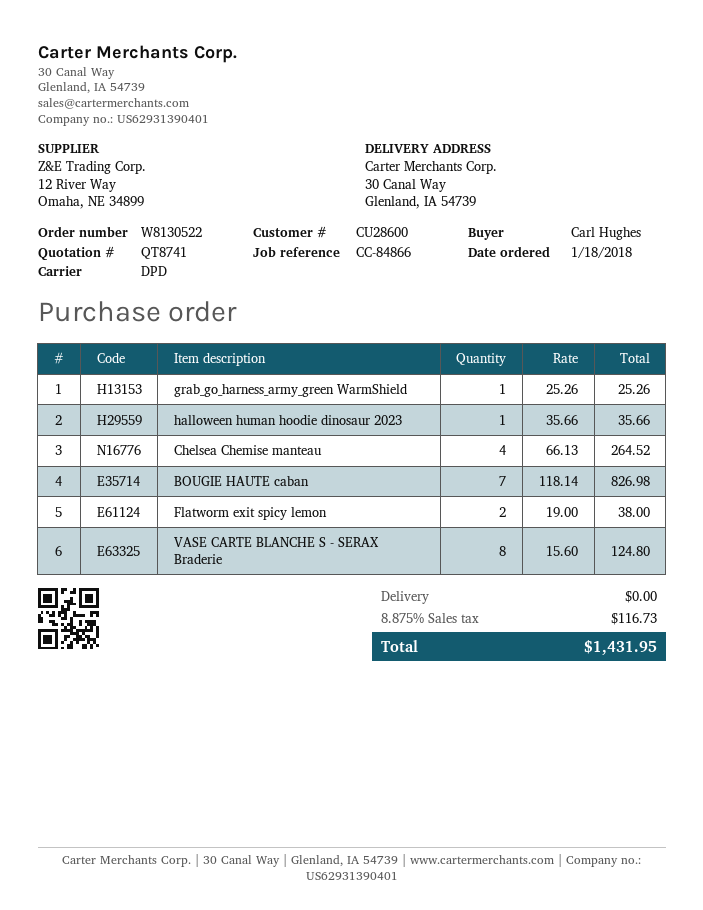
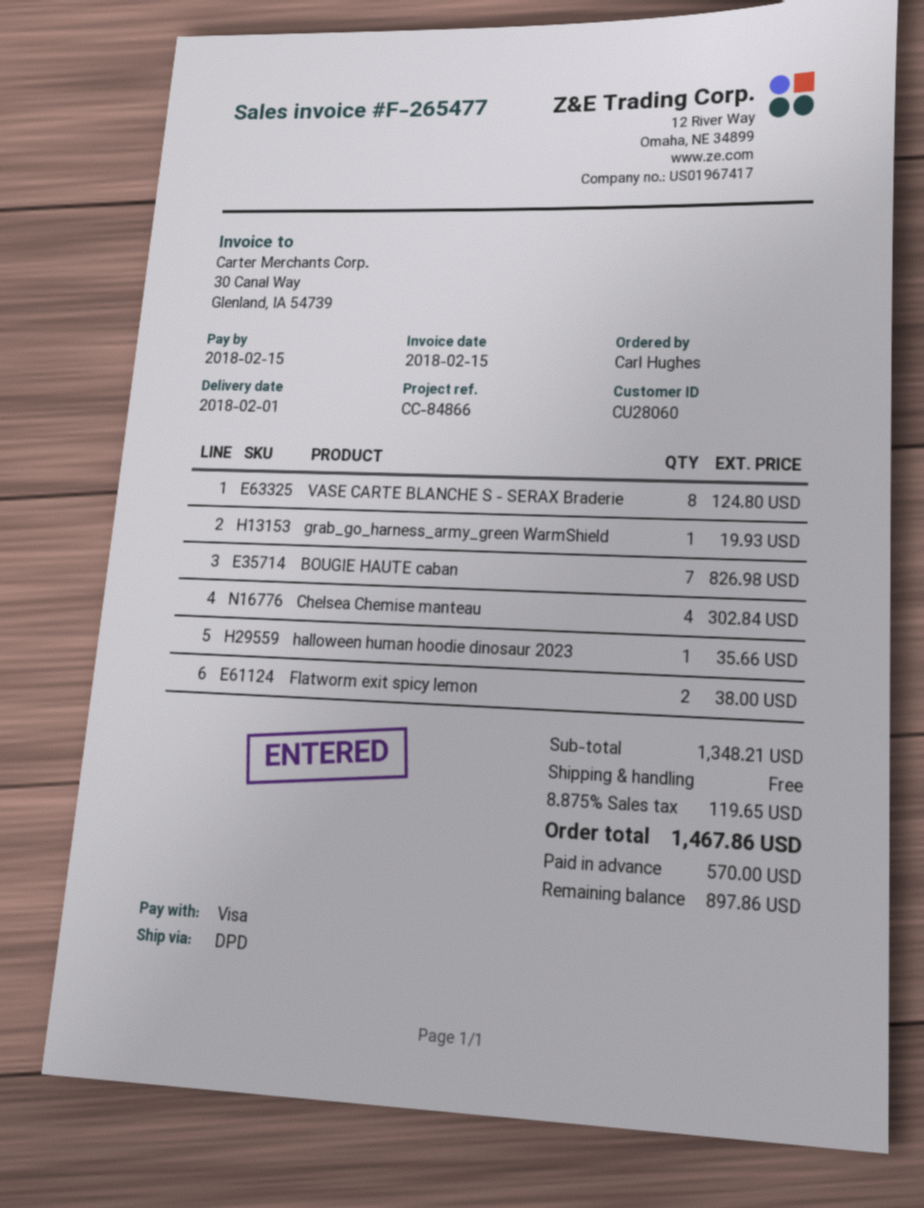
customer number: CU28600 -> CU28060
grab_go_harness_army_green WarmShield: 1 for 25.26 -> 1 for 19.93
Chelsea Chemise manteau: 4 for 264.52 -> 4 for 302.84
tax: 8.875% = 116.73 -> 8.875% = 119.65
total: 1431.95 -> 1467.86

